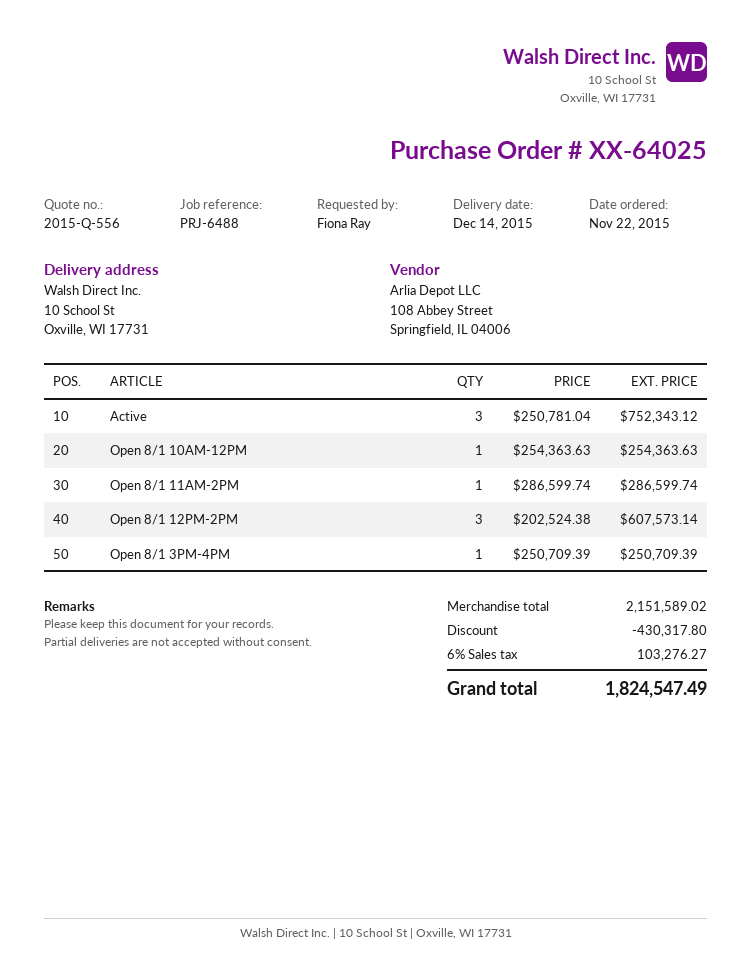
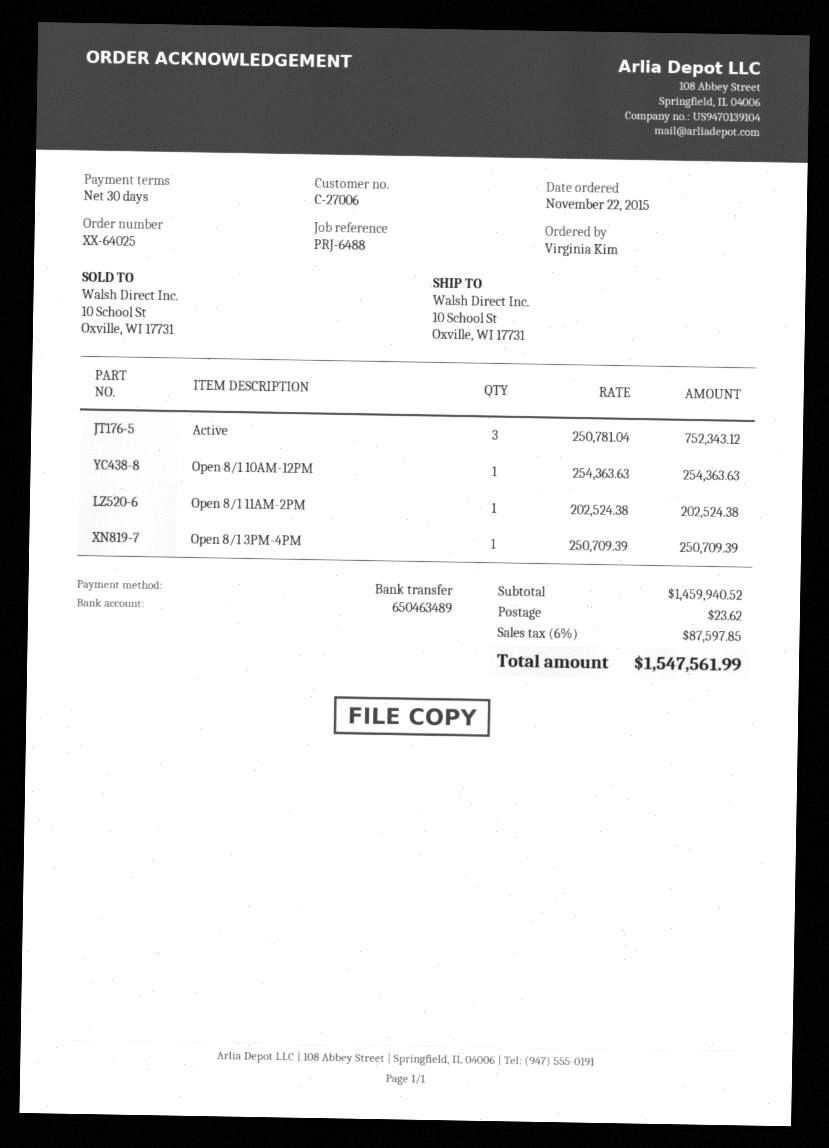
ordered by: Fiona Ray -> Virginia Kim
Open 8/1 11AM-2PM: 1 x 286599.74 = 286599.74 -> 1 x 202524.38 = 202524.38
Open 8/1 12PM-2PM: 3 x 202524.38 = 607573.14 -> none
subtotal: 2151589.02 -> 1459940.52
discount: 430317.80 -> none
shipping: none -> 23.62
tax: 6% = 103276.27 -> 6% = 87597.85
total: 1824547.49 -> 1547561.99

